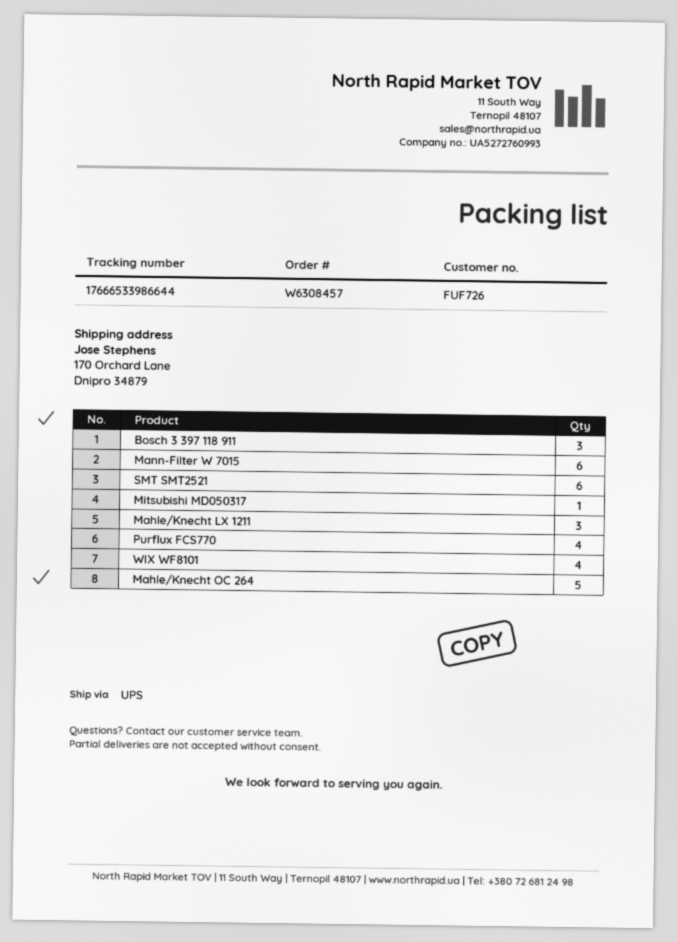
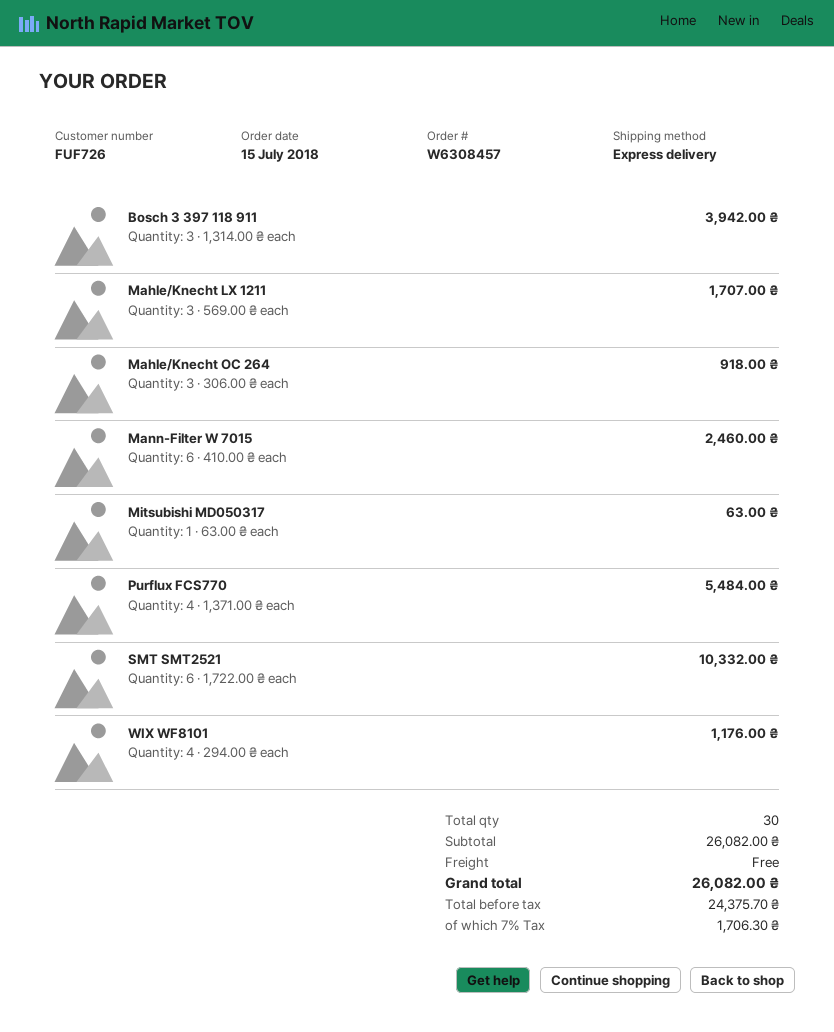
shipping method: UPS -> express
Mahle/Knecht OC 264: 5 -> 3

